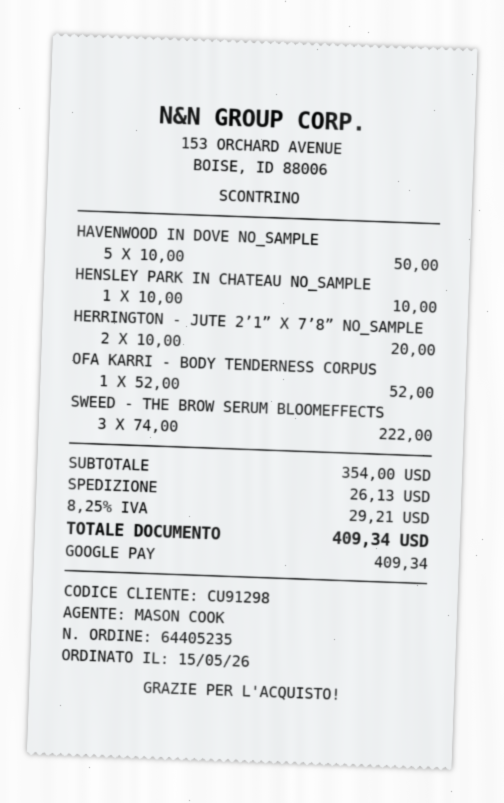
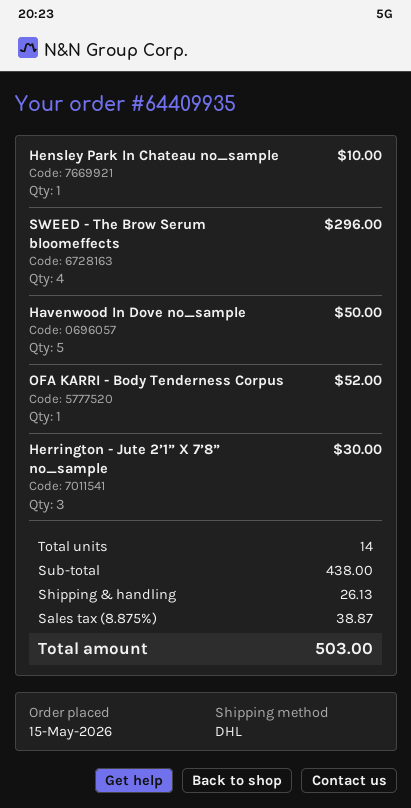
order number: 64405235 -> 64409935
HERRINGTON - JUTE 2’1” X 7’8” NO_SAMPLE: 2 for 20.00 -> 3 for 30.00
SWEED - THE BROW SERUM BLOOMEFFECTS: 3 for 222.00 -> 4 for 296.00
subtotal: 354.00 -> 438.00
tax: 8.25% = 29.21 -> 8.875% = 38.87
total: 409.34 -> 503.00

